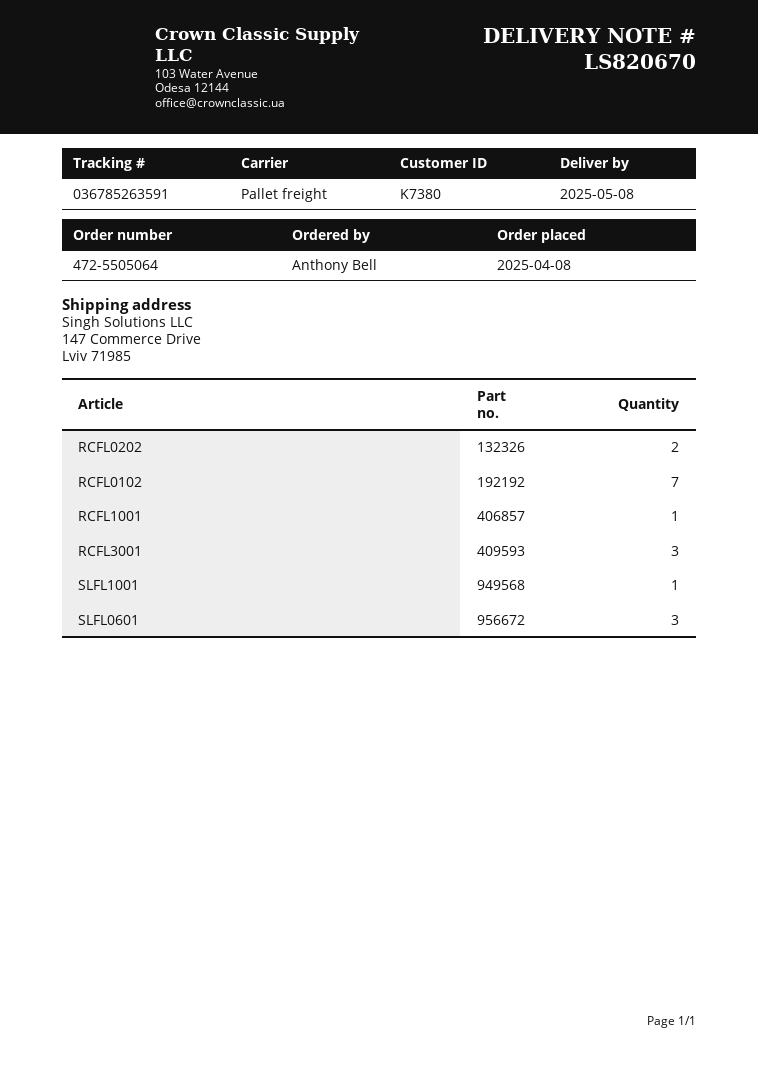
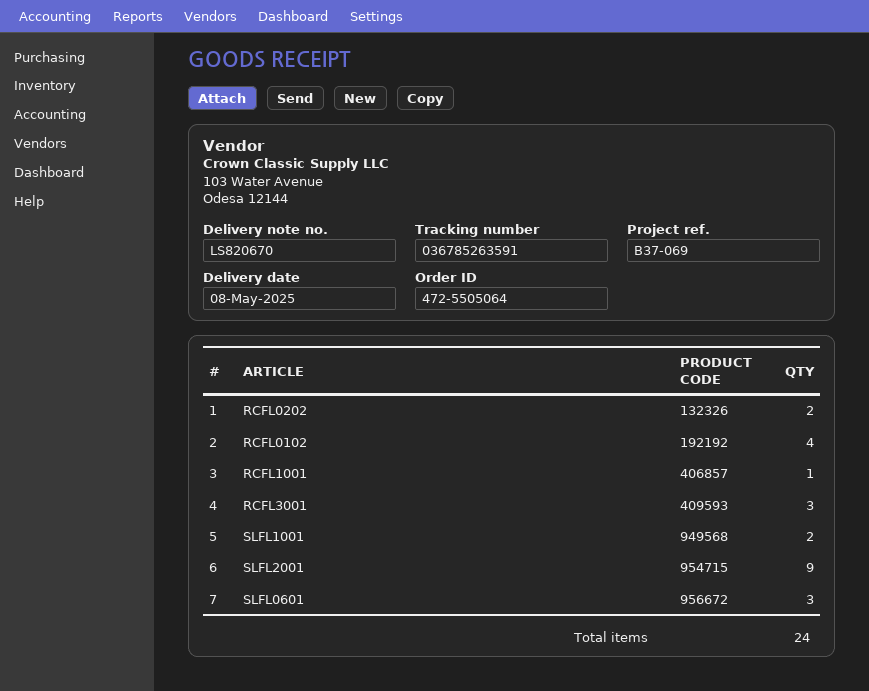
RCFL0102: 7 -> 4
SLFL1001: 1 -> 2
SLFL2001: none -> 9

